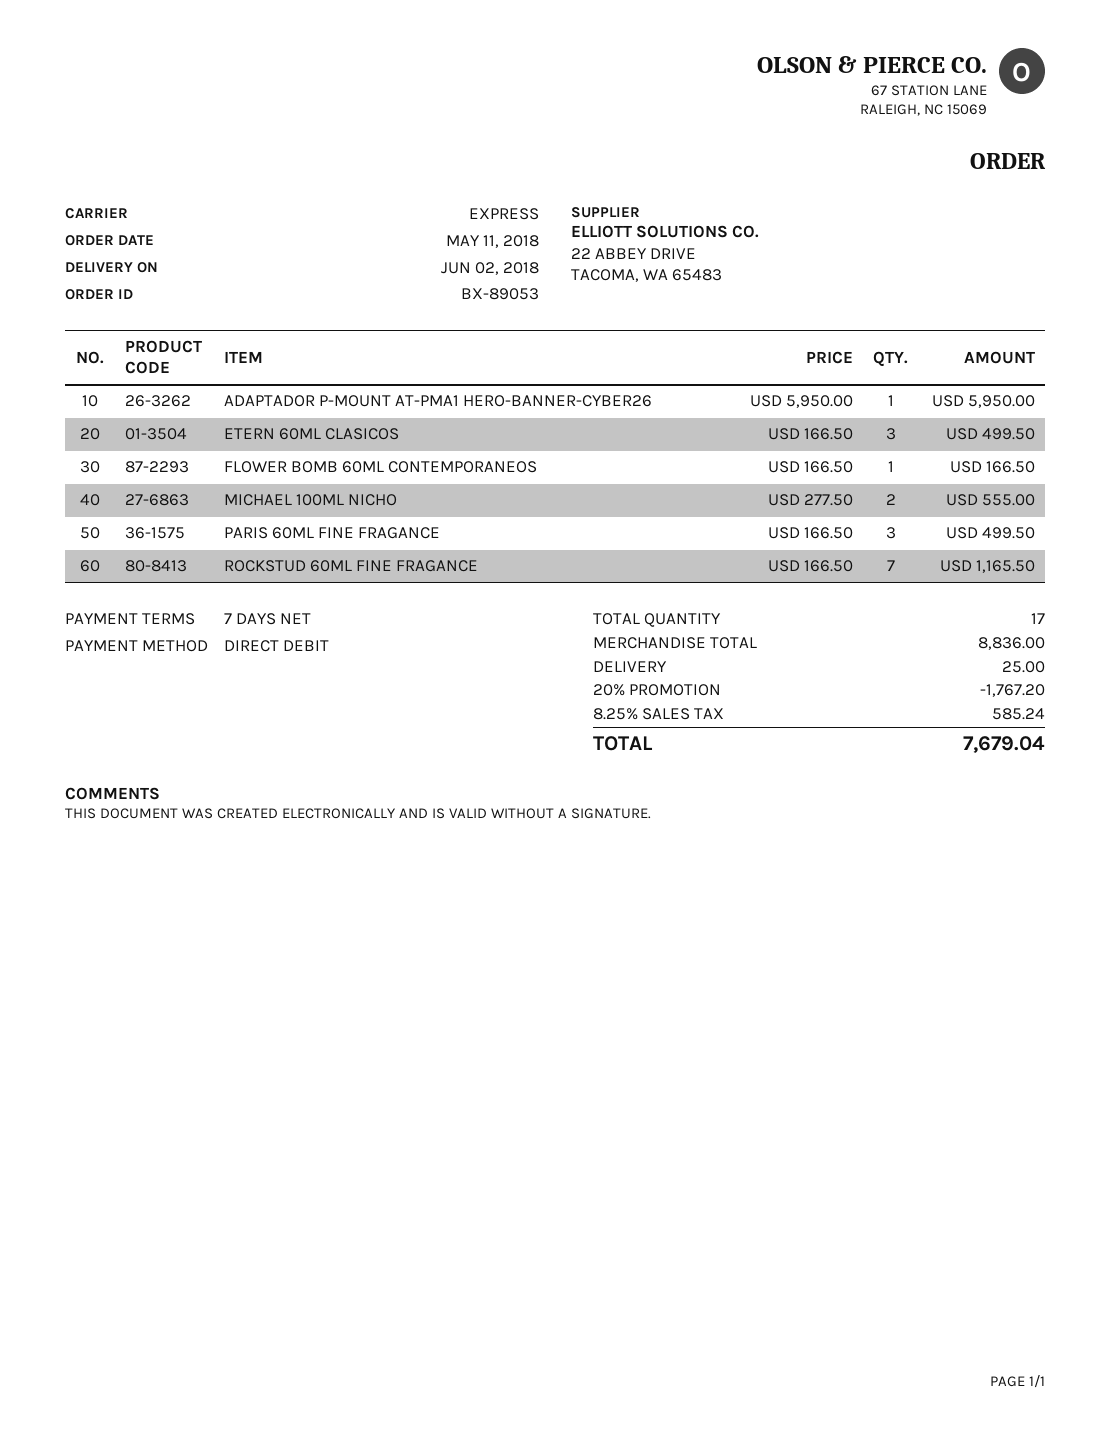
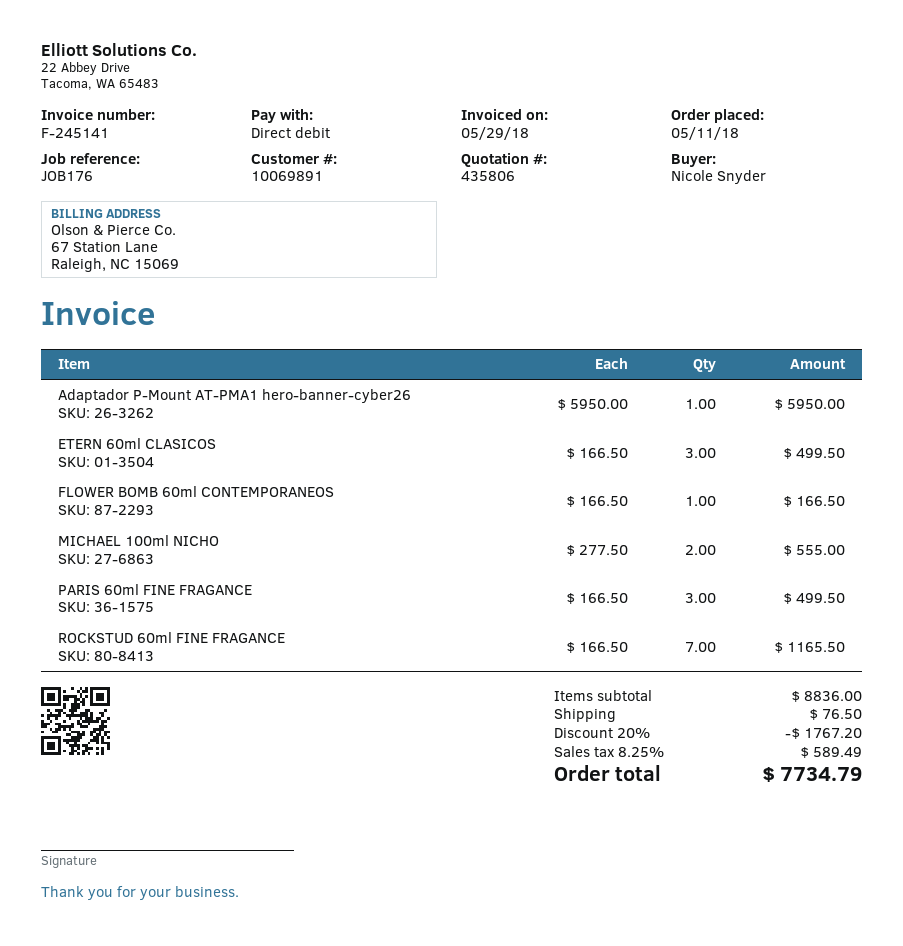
shipping: 25.00 -> 76.50
tax: 8.25% = 585.24 -> 8.25% = 589.49
total: 7679.04 -> 7734.79

